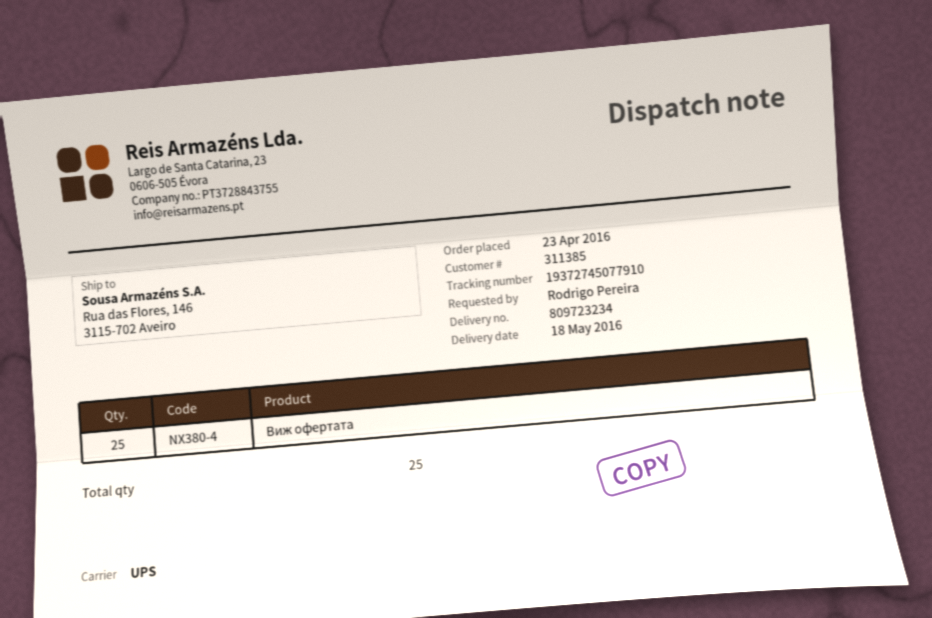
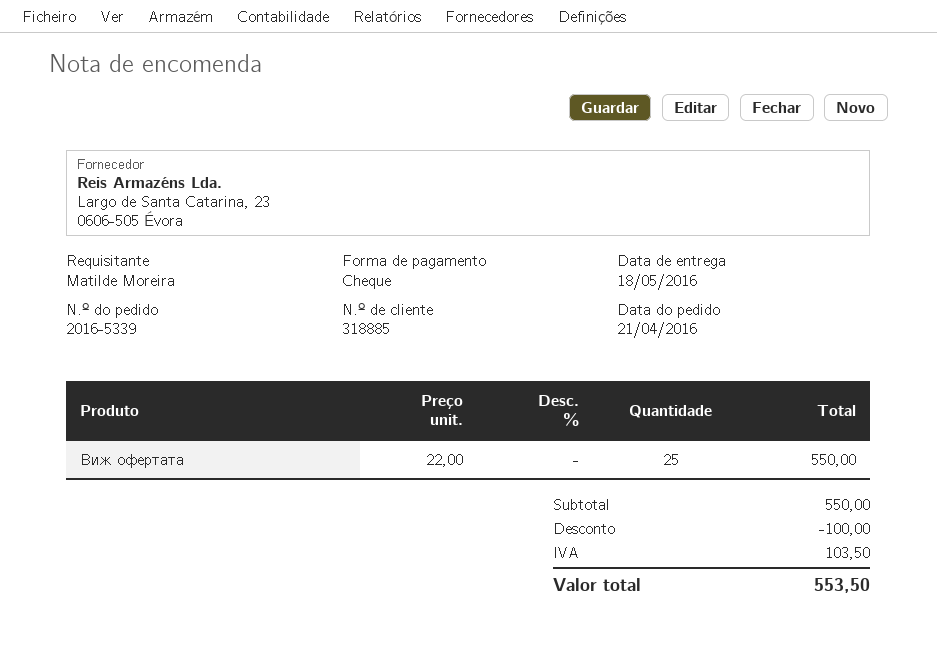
order date: 2016-04-23 -> 2016-04-21
customer number: 311385 -> 318885
ordered by: Rodrigo Pereira -> Matilde Moreira

